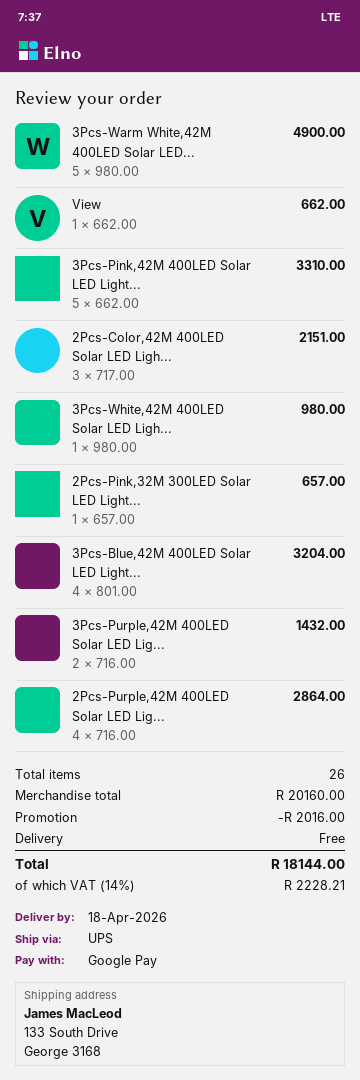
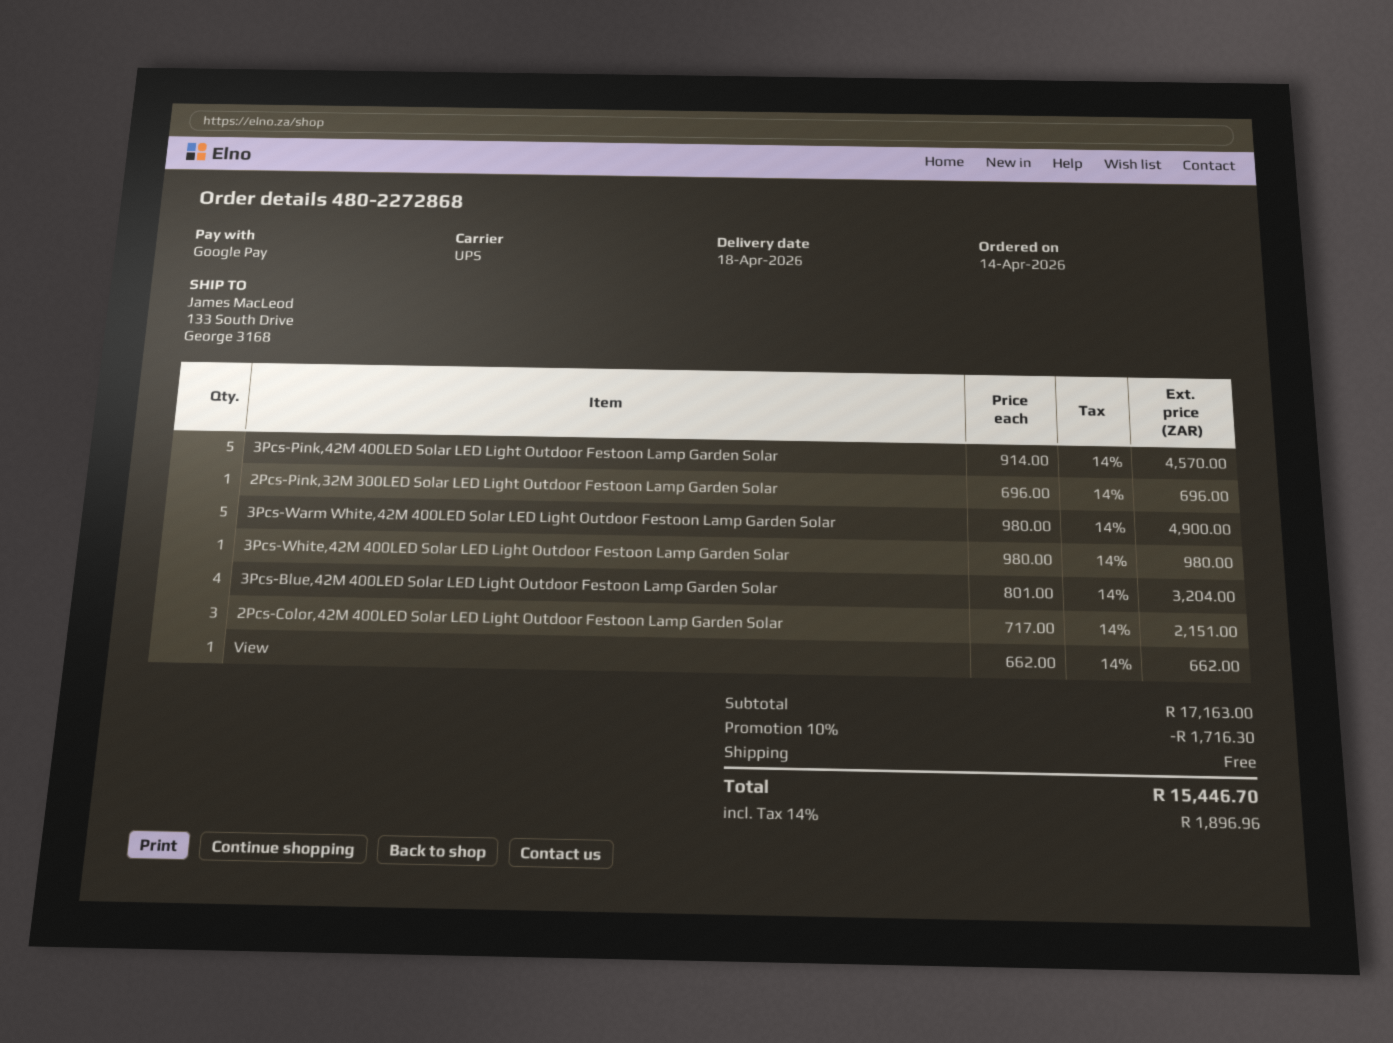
3Pcs-Pink,42M 400LED Solar LED Light...: 5 x 662.00 = 3310.00 -> 5 x 914.00 = 4570.00
2Pcs-Pink,32M 300LED Solar LED Light...: 1 x 657.00 = 657.00 -> 1 x 696.00 = 696.00
3Pcs-Purple,42M 400LED Solar LED Lig...: 2 x 716.00 = 1432.00 -> none
2Pcs-Purple,42M 400LED Solar LED Lig...: 4 x 716.00 = 2864.00 -> none
subtotal: 20160.00 -> 17163.00
discount: 2016.00 -> 1716.30
tax: 14% = 2228.21 -> 14% = 1896.96
total: 18144.00 -> 15446.70

